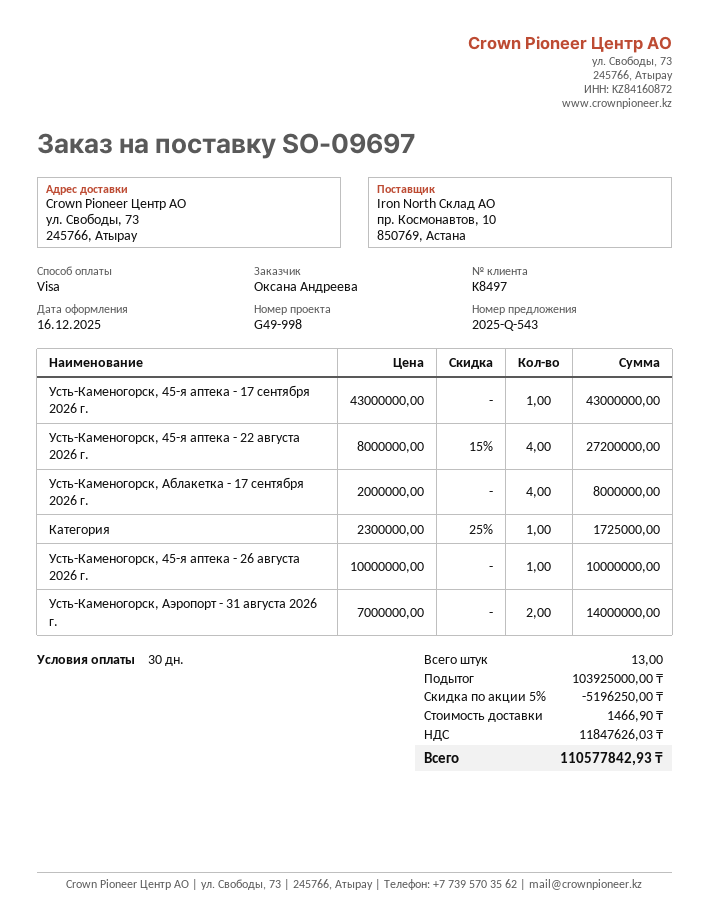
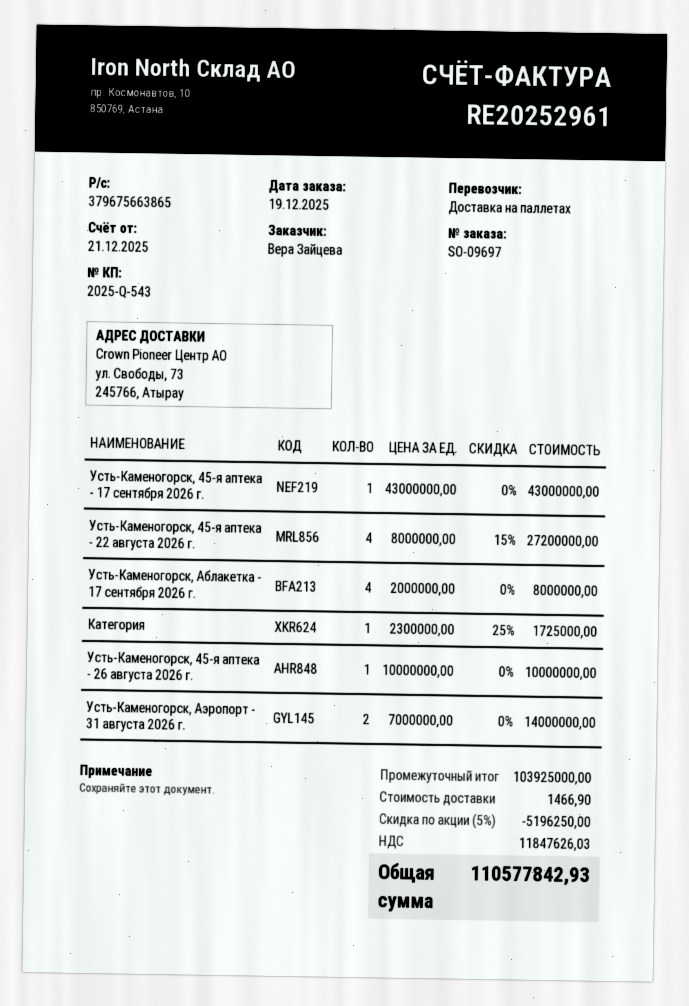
order date: 2025-12-16 -> 2025-12-19
ordered by: Оксана Андреева -> Вера Зайцева

